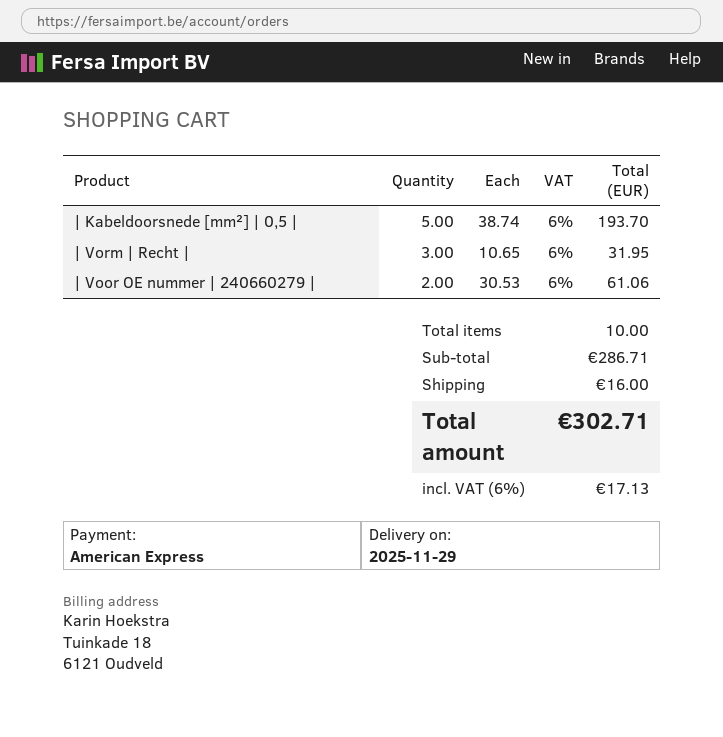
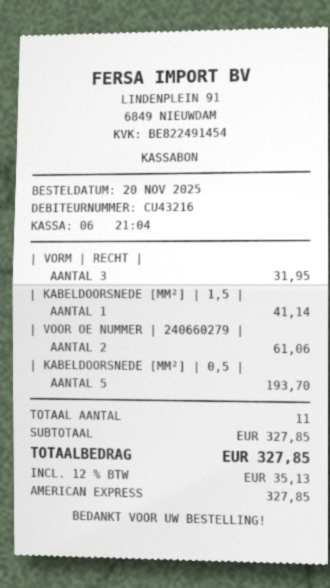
| KABELDOORSNEDE [MM²] | 1,5 |: none -> 1 for 41.14
total quantity: 10 -> 11
subtotal: 286.71 -> 327.85
shipping: 16.00 -> none
tax: 6% = 17.13 -> 12% = 35.13
total: 302.71 -> 327.85

